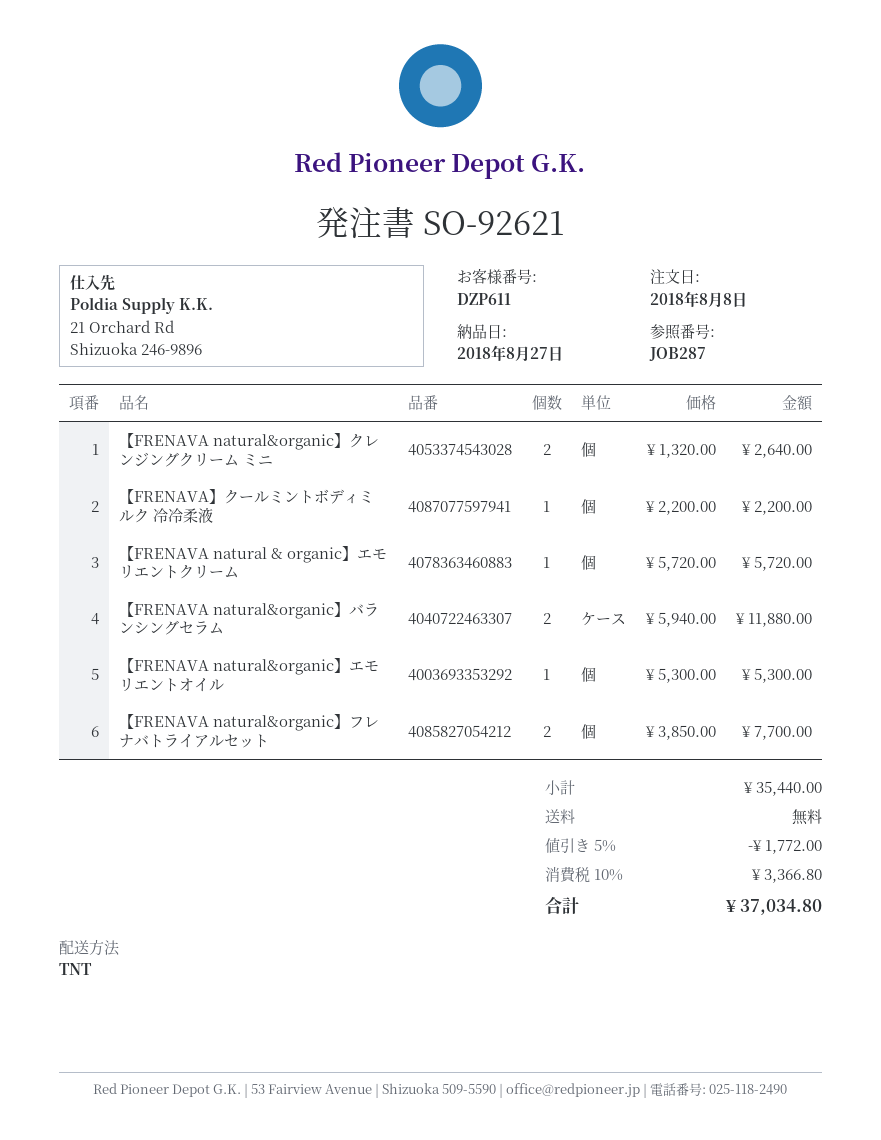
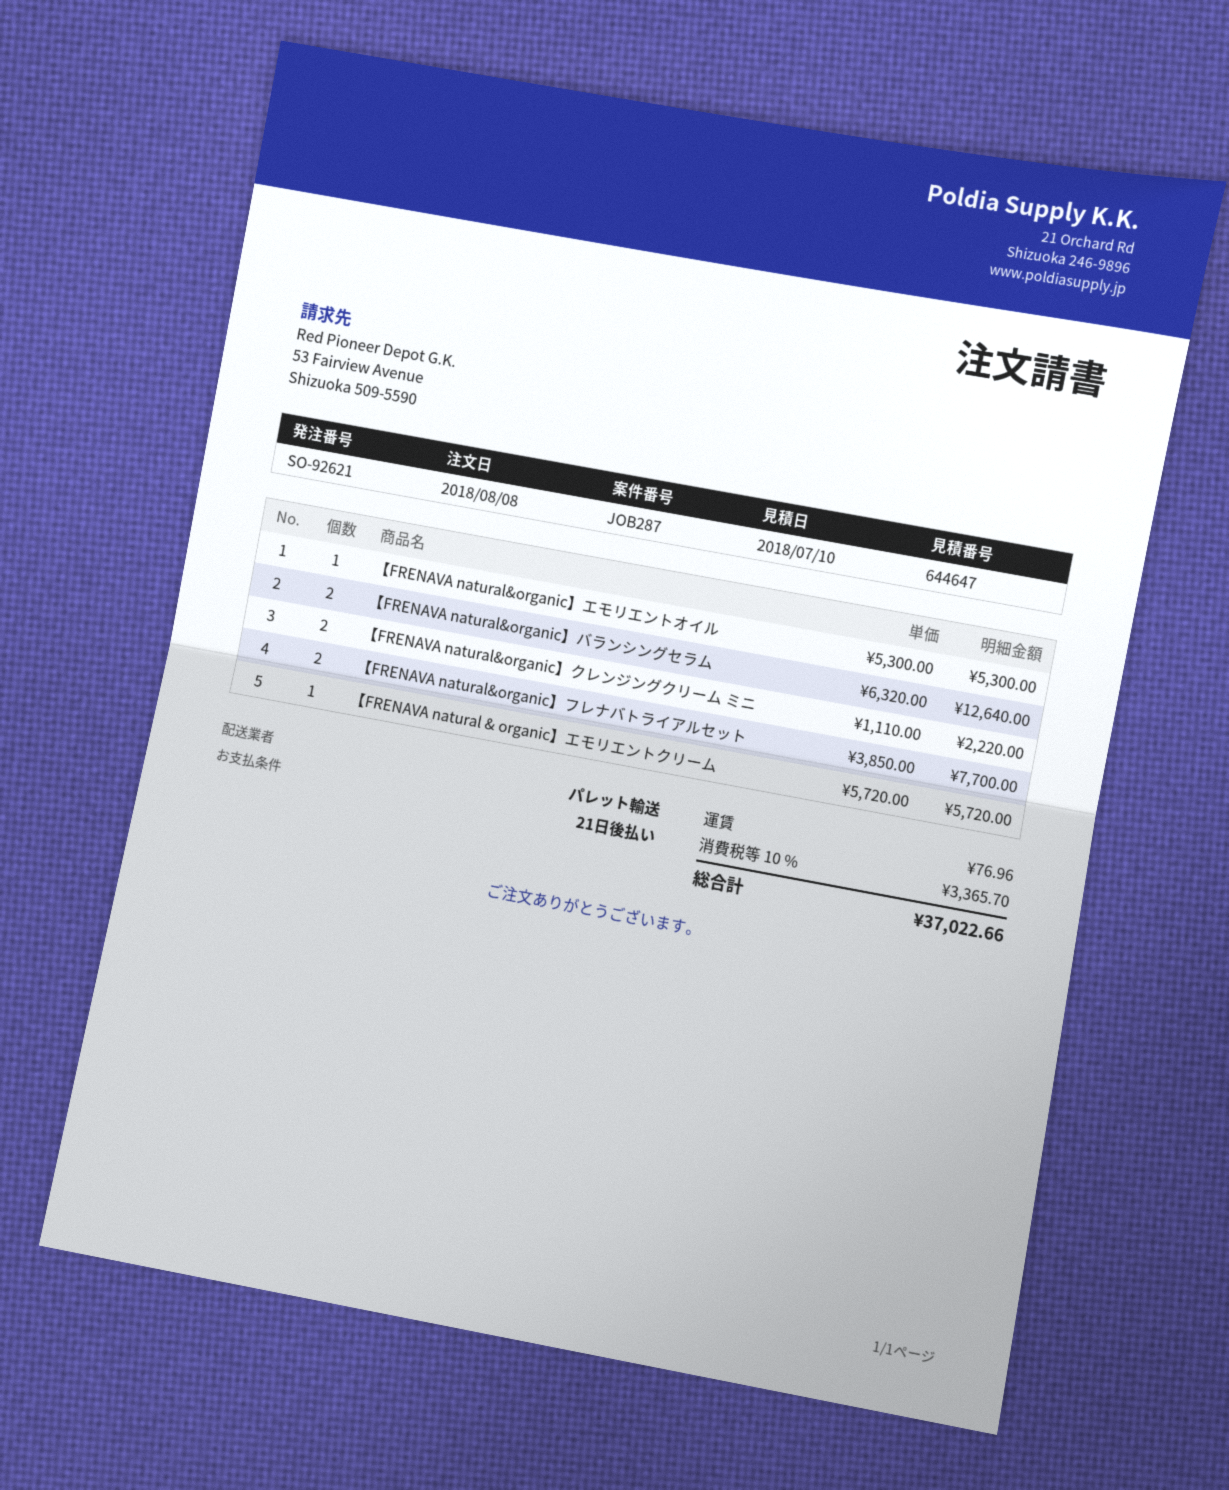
shipping method: TNT -> pallet freight
【FRENAVA natural&organic】クレンジングクリーム ミニ: 2 x 1320.00 = 2640.00 -> 2 x 1110.00 = 2220.00
【FRENAVA】クールミントボディミルク 冷冷柔液: 1 x 2200.00 = 2200.00 -> none
【FRENAVA natural&organic】バランシングセラム: 2 x 5940.00 = 11880.00 -> 2 x 6320.00 = 12640.00
discount: 5% = 1772.00 -> none
shipping: 0.00 -> 76.96
tax: 10% = 3366.80 -> 10% = 3365.70
total: 37034.80 -> 37022.66

